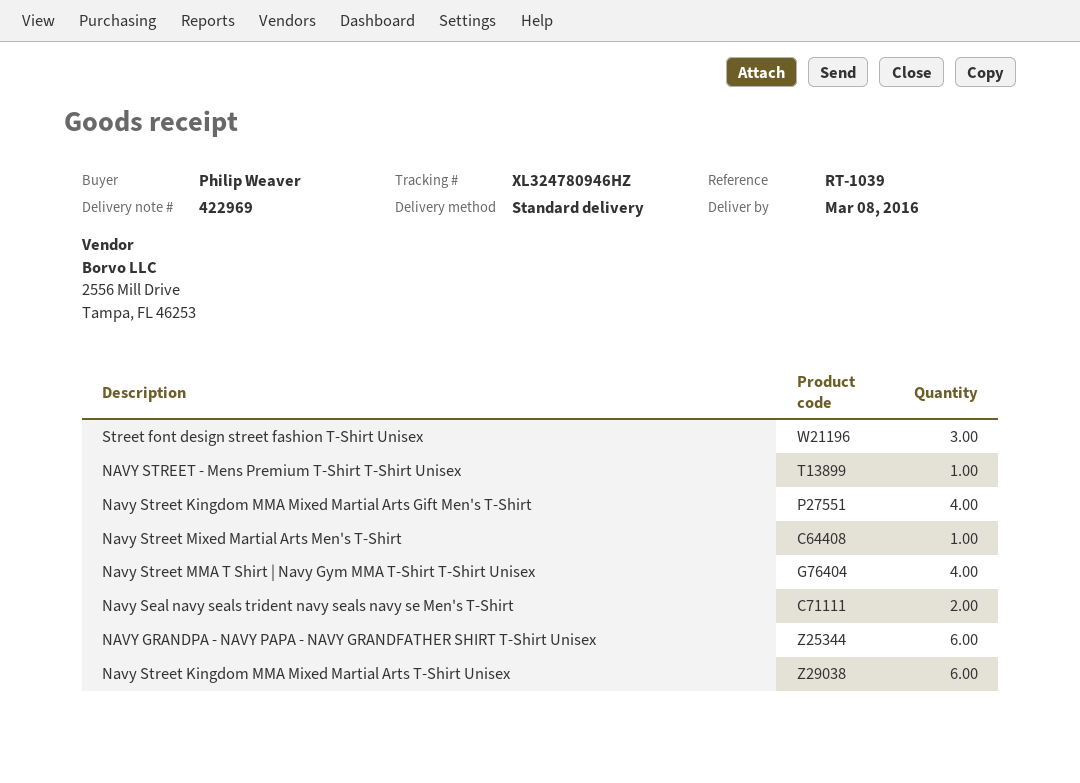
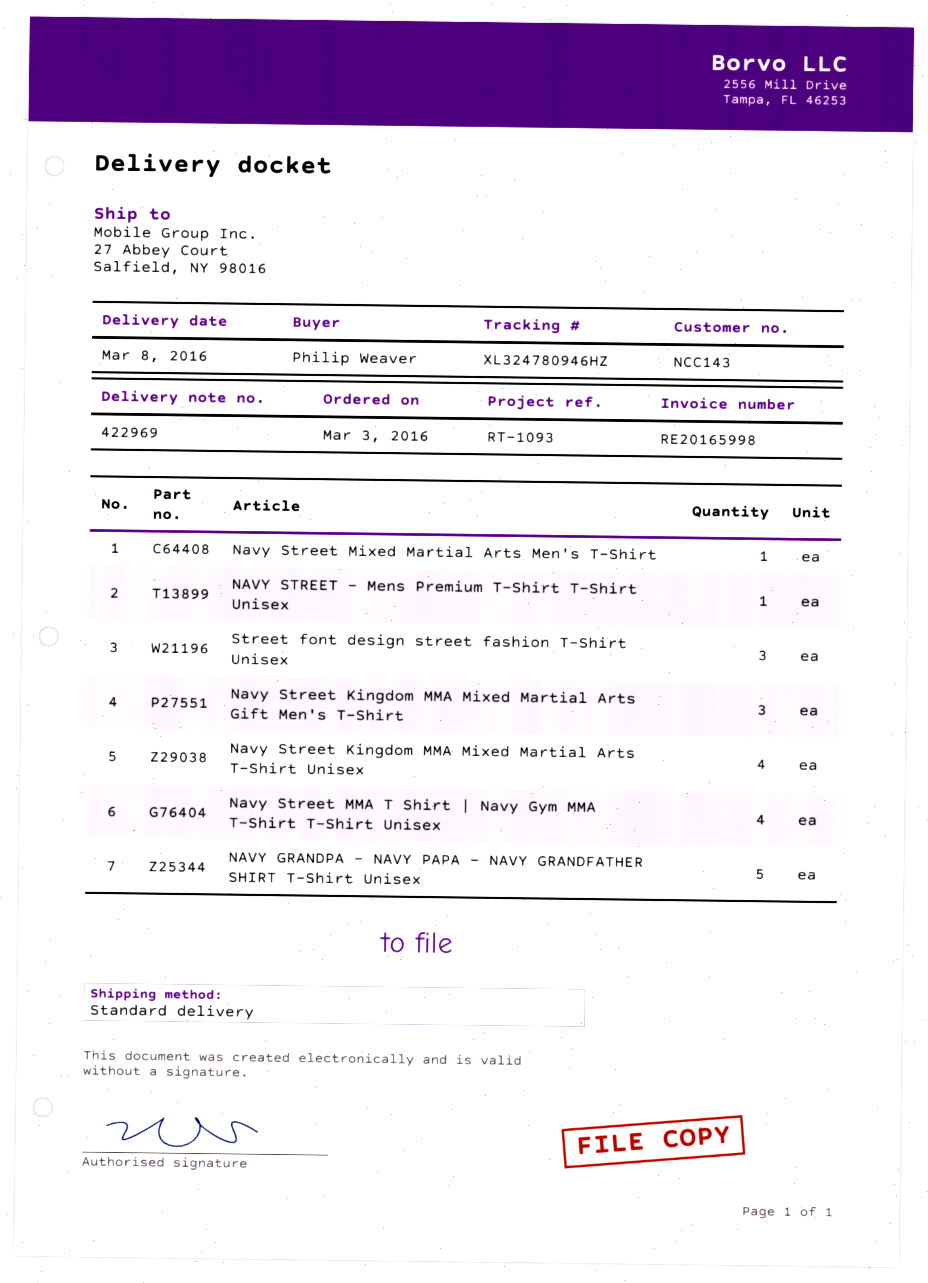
reference: RT-1039 -> RT-1093
Navy Street Kingdom MMA Mixed Martial Arts Gift Men's T-Shirt: 4 -> 3
Navy Seal navy seals trident navy seals navy se Men's T-Shirt: 2 -> none
NAVY GRANDPA - NAVY PAPA - NAVY GRANDFATHER SHIRT T-Shirt Unisex: 6 -> 5
Navy Street Kingdom MMA Mixed Martial Arts T-Shirt Unisex: 6 -> 4

